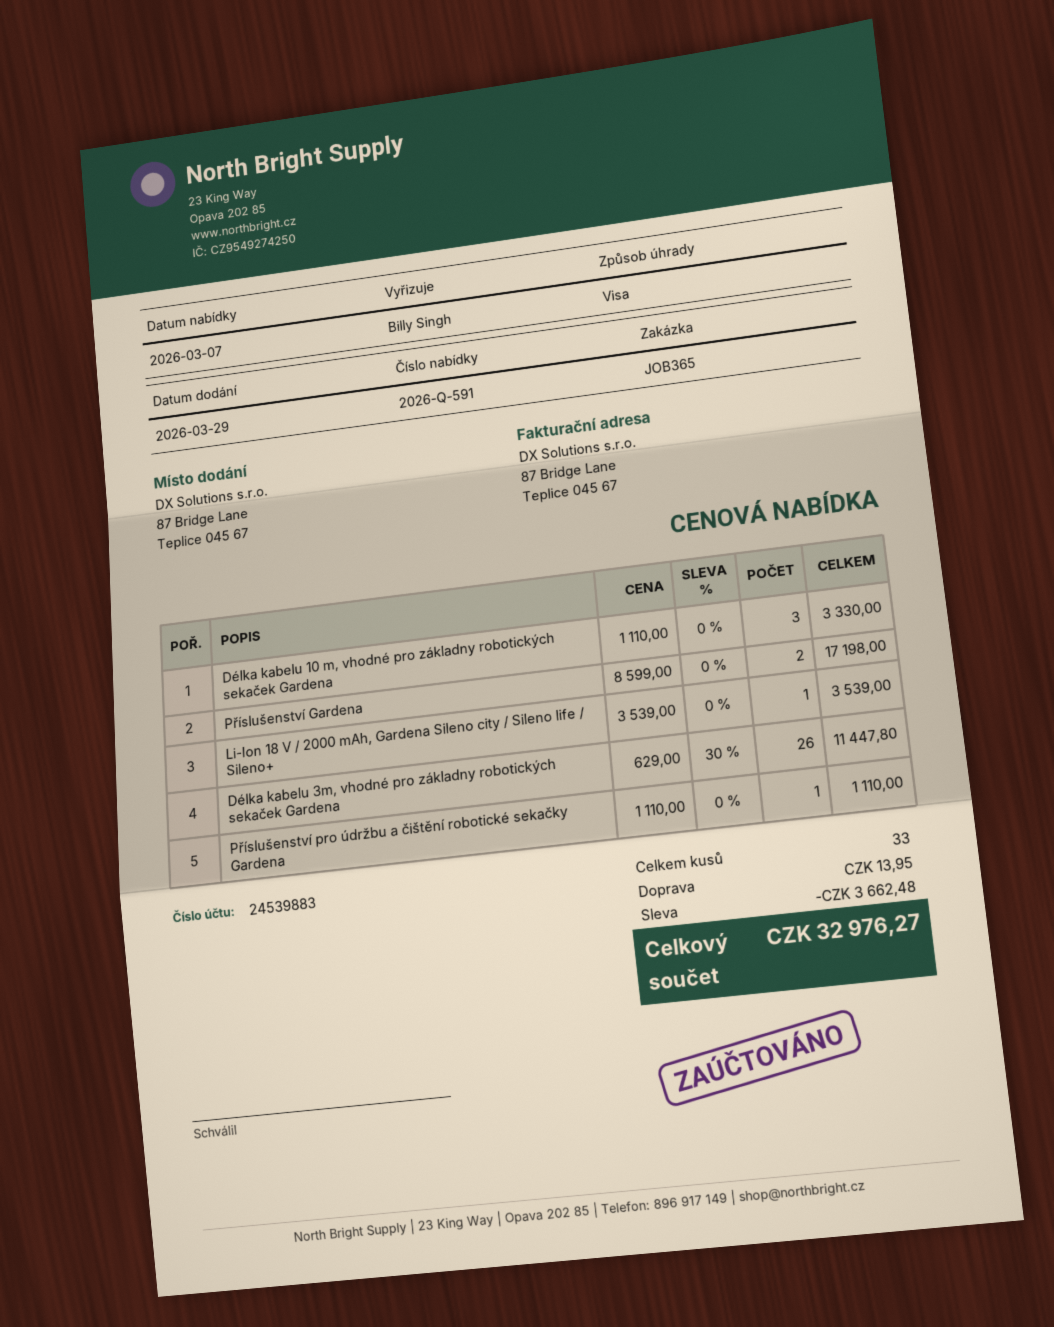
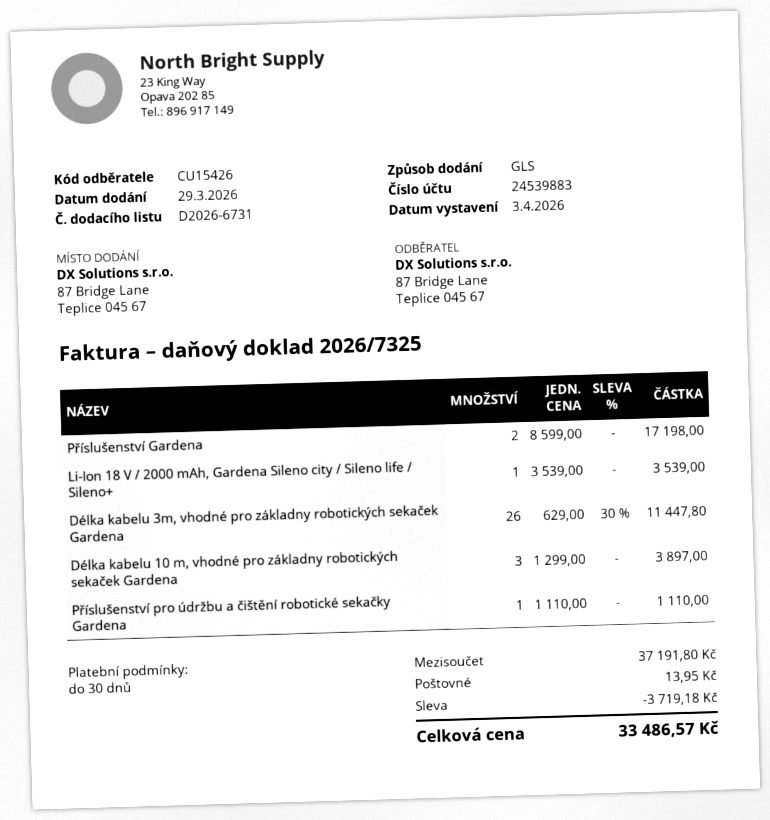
Délka kabelu 10 m, vhodné pro základny robotických sekaček Gardena: 3 x 1110.00 = 3330.00 -> 3 x 1299.00 = 3897.00
discount: 3662.48 -> 3719.18
total: 32976.27 -> 33486.57

